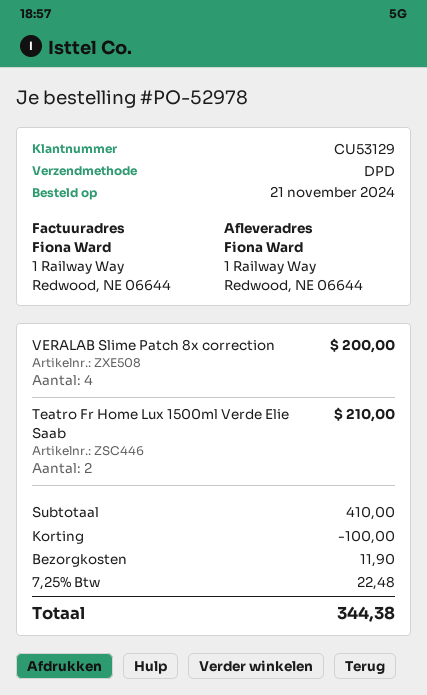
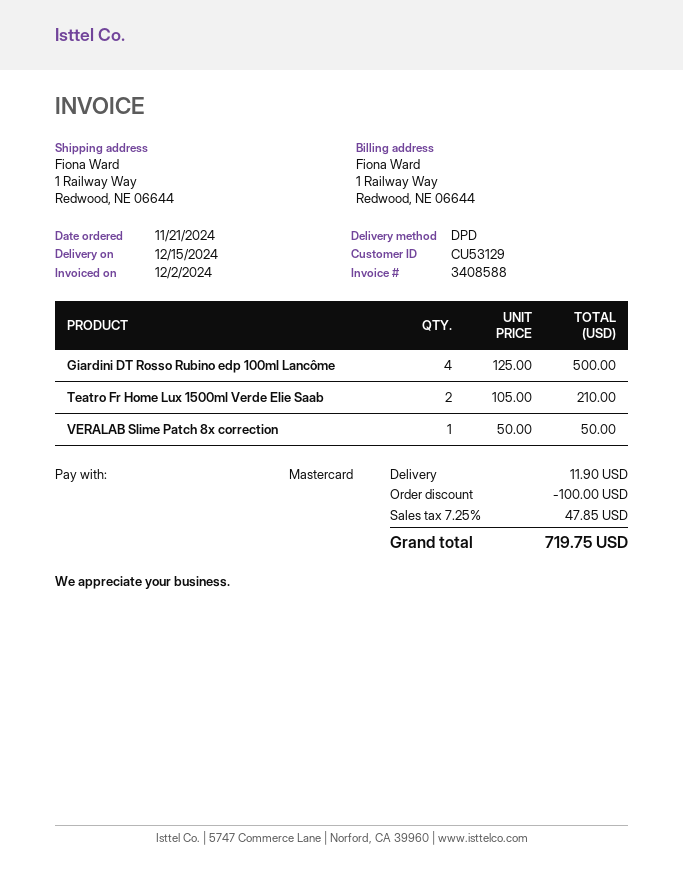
VERALAB Slime Patch 8x correction: 4 for 200.00 -> 1 for 50.00
Giardini DT Rosso Rubino edp 100ml Lancôme: none -> 4 for 500.00
tax: 7.25% = 22.48 -> 7.25% = 47.85
total: 344.38 -> 719.75

